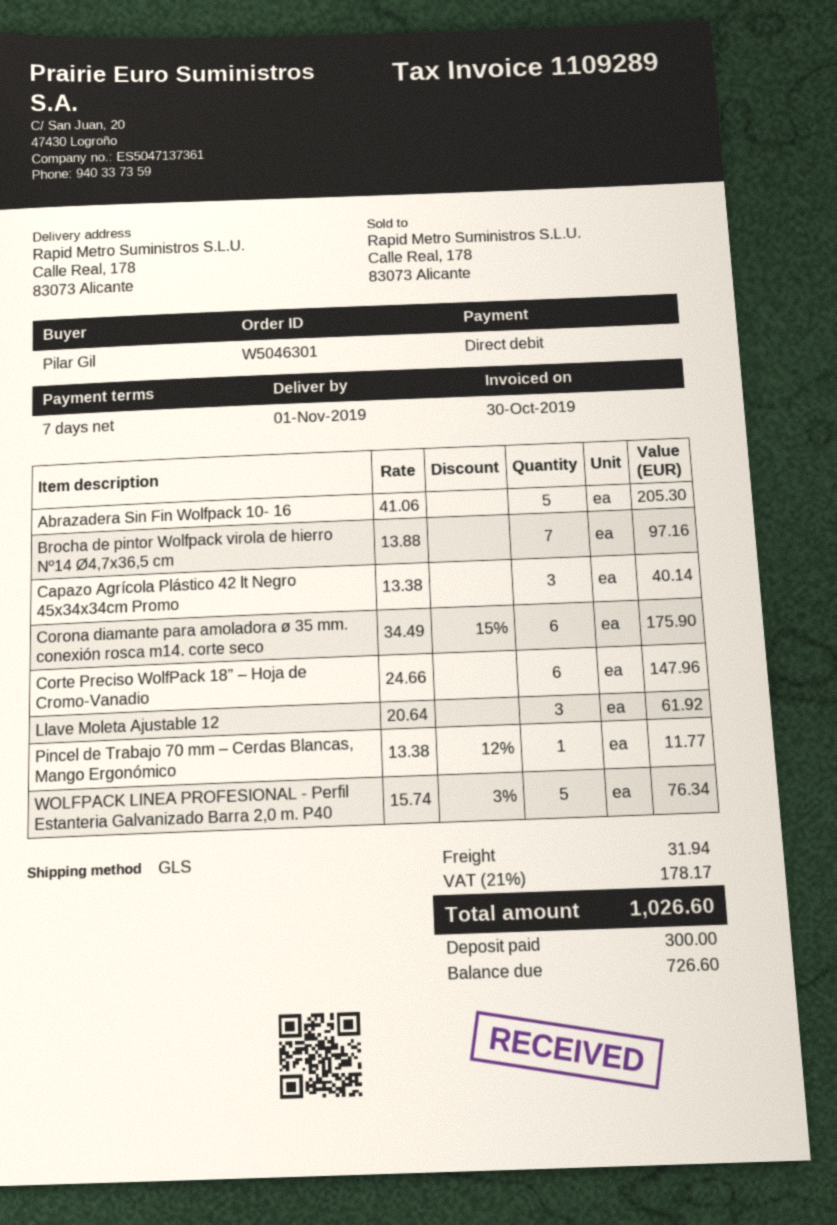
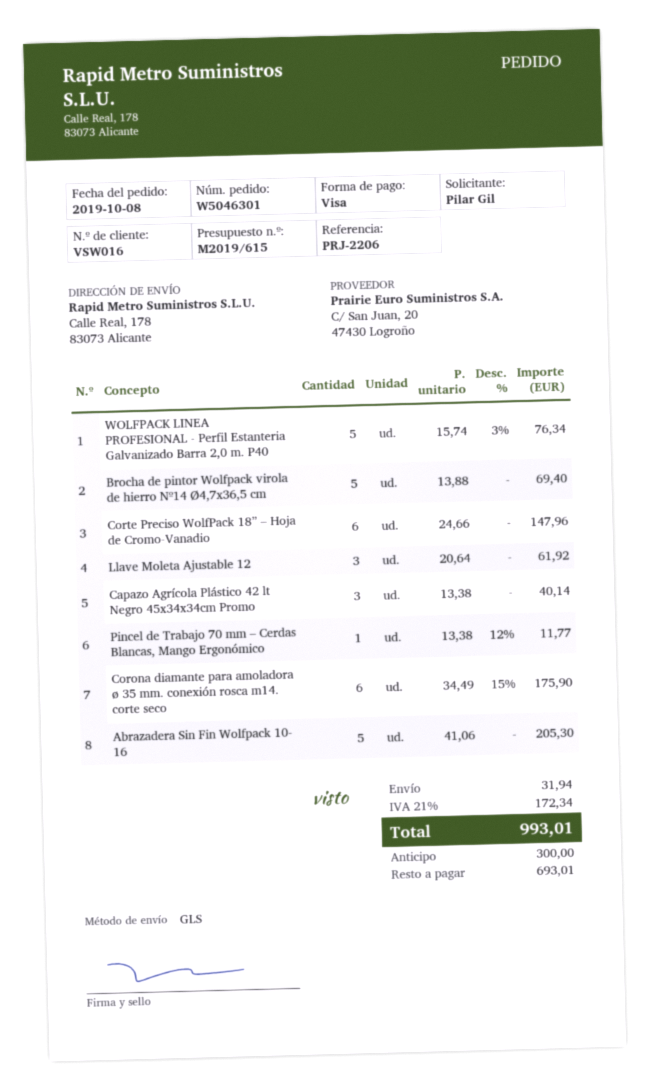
payment method: direct debit -> Visa
Brocha de pintor Wolfpack virola de hierro Nº14 Ø4,7x36,5 cm: 7 x 13.88 = 97.16 -> 5 x 13.88 = 69.40
tax: 21% = 178.17 -> 21% = 172.34
total: 1026.60 -> 993.01
balance: 726.60 -> 693.01

